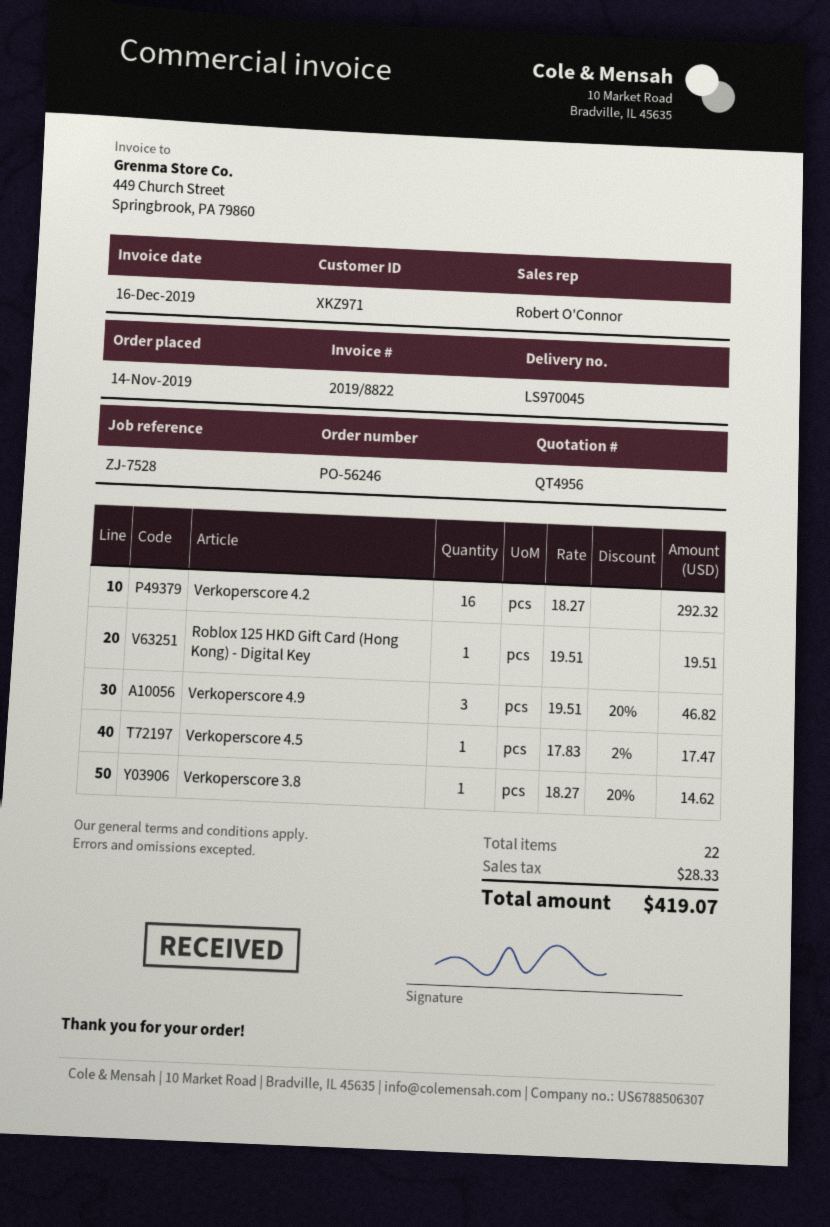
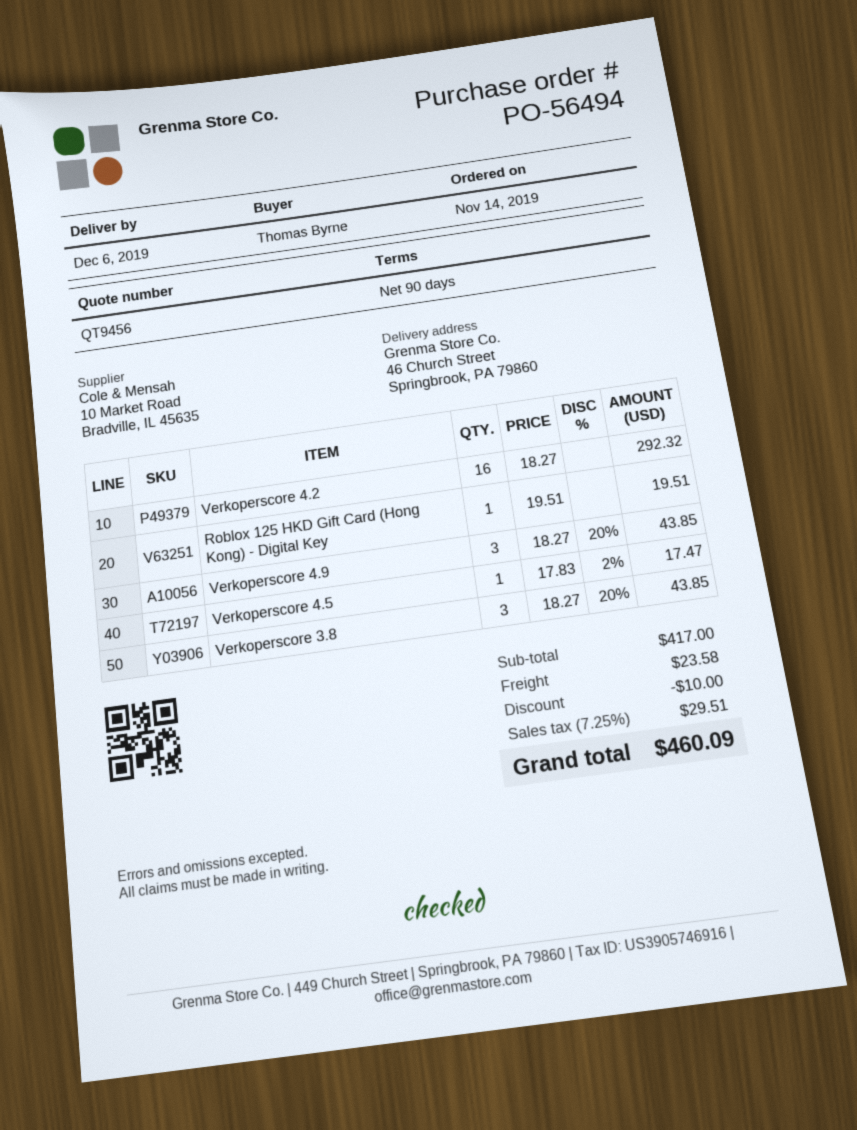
quote number: QT4956 -> QT9456
order number: PO-56246 -> PO-56494
Verkoperscore 4.9: 3 x 19.51 - 20% = 46.82 -> 3 x 18.27 - 20% = 43.85
Verkoperscore 3.8: 1 x 18.27 - 20% = 14.62 -> 3 x 18.27 - 20% = 43.85
discount: none -> 10.00
shipping: none -> 23.58
tax: 28.33 -> 29.51
total: 419.07 -> 460.09

